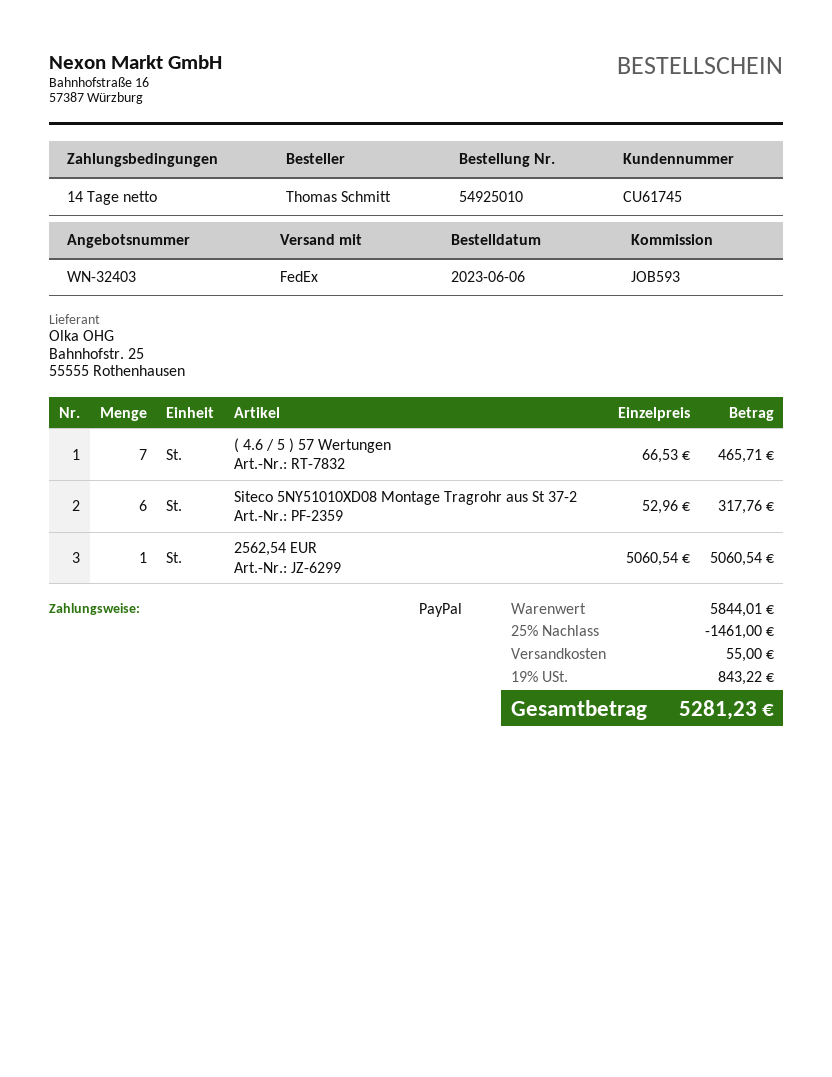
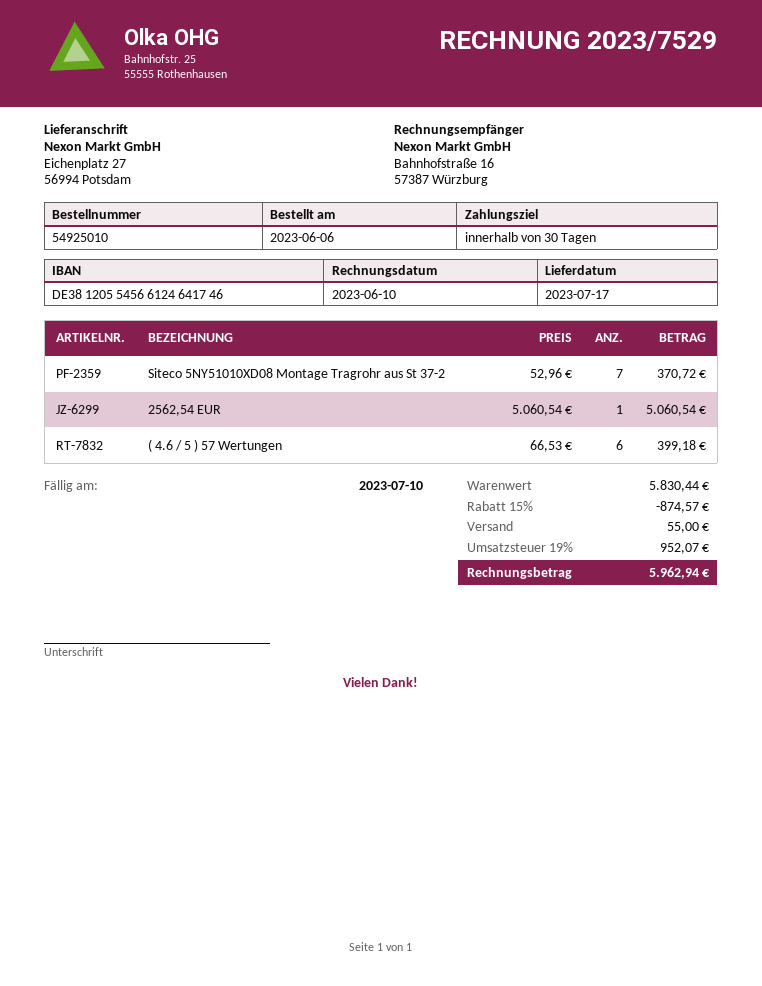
payment terms: 14 days -> 30 days
( 4.6 / 5 ) 57 Wertungen: 7 x 66.53 = 465.71 -> 6 x 66.53 = 399.18
Siteco 5NY51010XD08 Montage Tragrohr aus St 37-2: 6 x 52.96 = 317.76 -> 7 x 52.96 = 370.72
subtotal: 5844.01 -> 5830.44
discount: 25% = 1461.00 -> 15% = 874.57
tax: 19% = 843.22 -> 19% = 952.07
total: 5281.23 -> 5962.94

